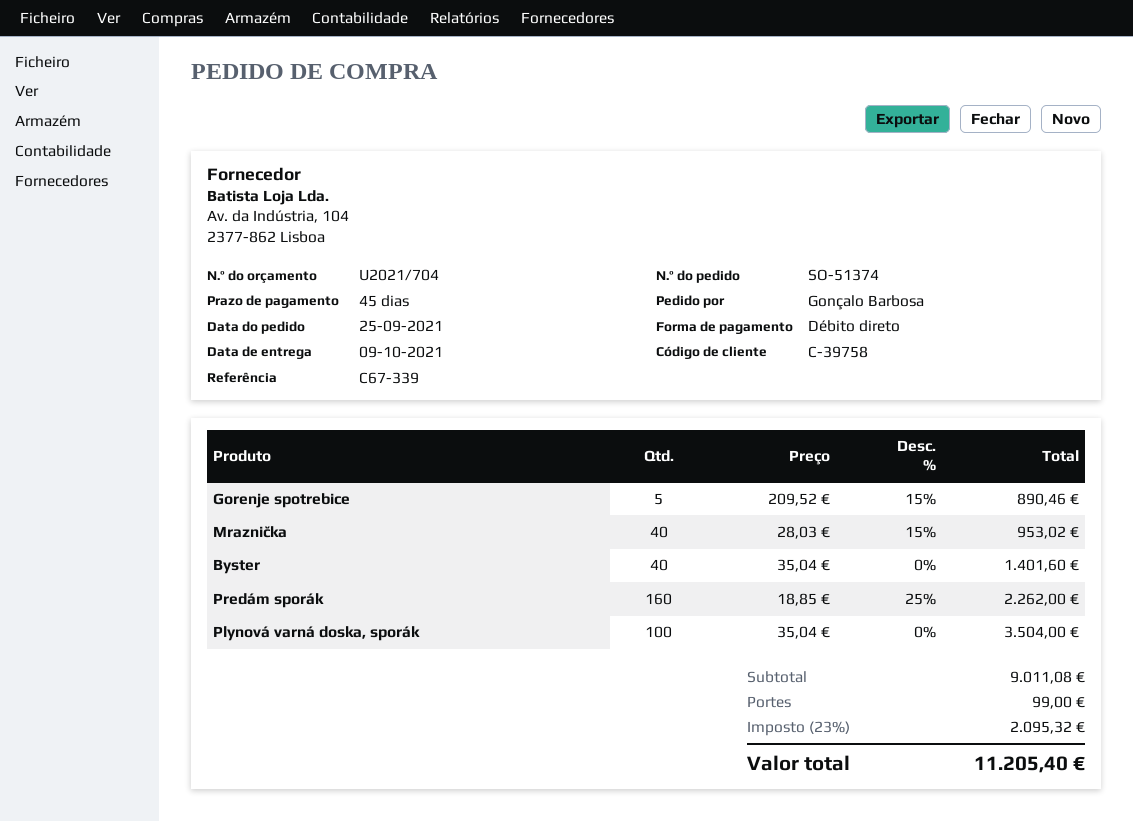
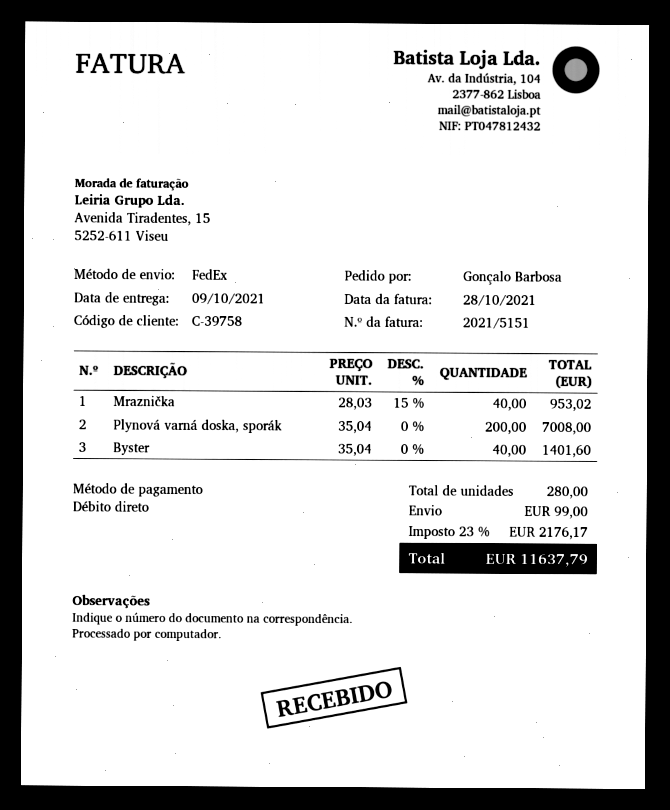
Gorenje spotrebice: 5 x 209.52 - 15% = 890.46 -> none
Predám sporák: 160 x 18.85 - 25% = 2262.00 -> none
Plynová varná doska, sporák: 100 x 35.04 = 3504.00 -> 200 x 35.04 = 7008.00
tax: 23% = 2095.32 -> 23% = 2176.17
total: 11205.40 -> 11637.79

